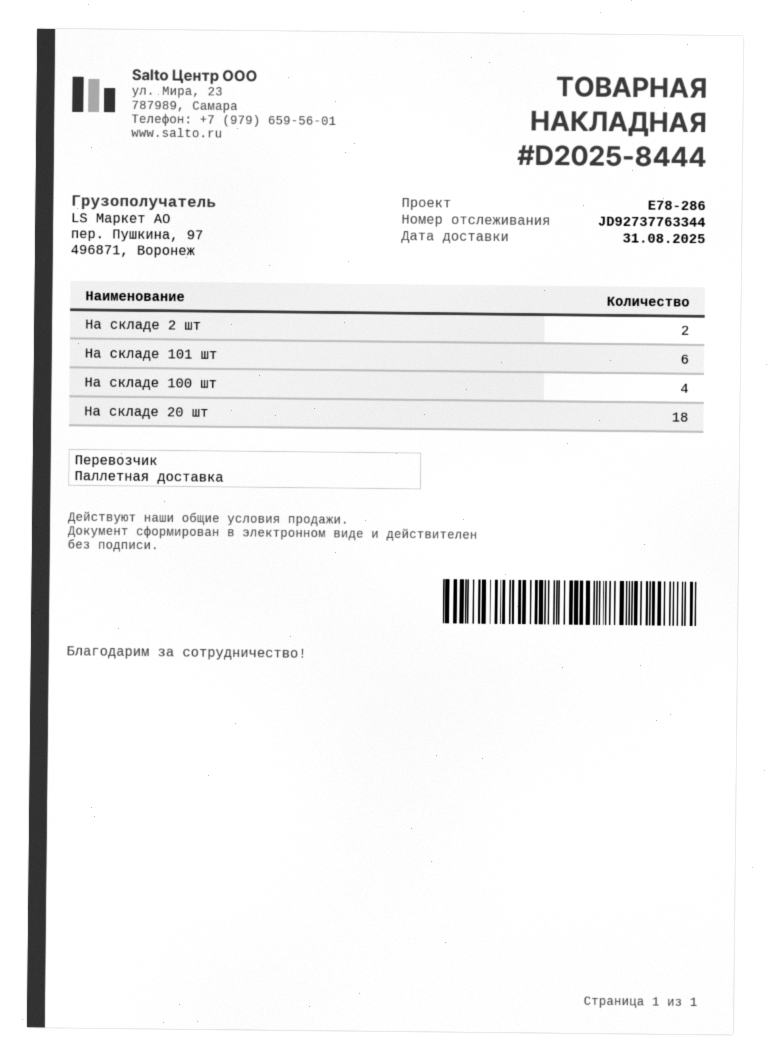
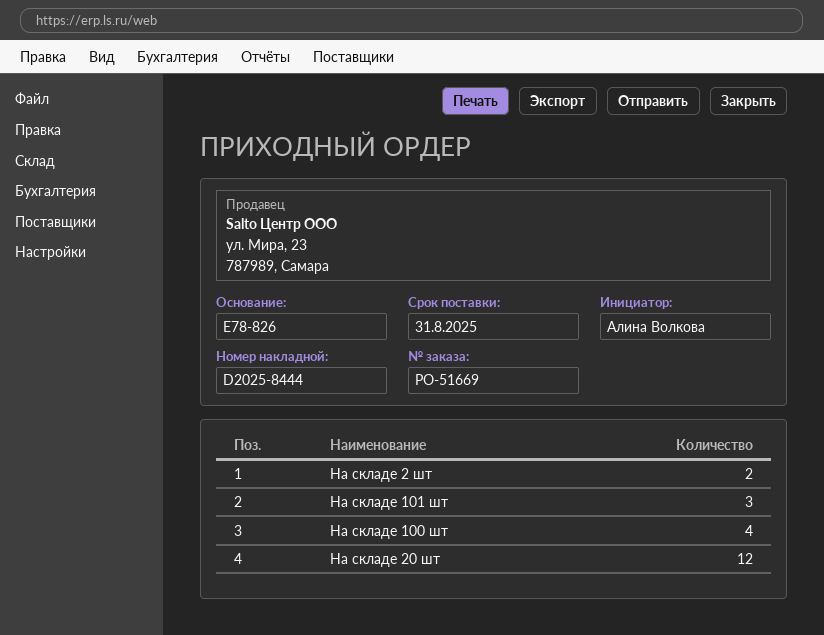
reference: E78-286 -> E78-826
На складе 101 шт: 6 -> 3
На складе 20 шт: 18 -> 12

